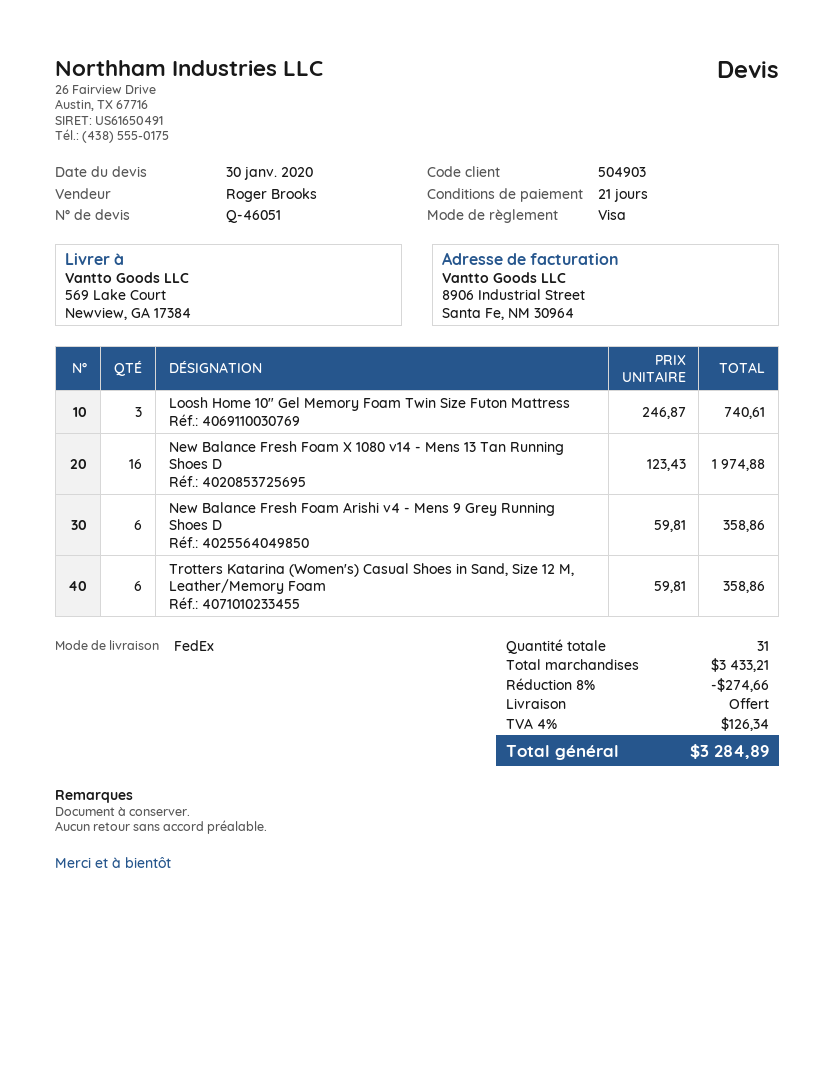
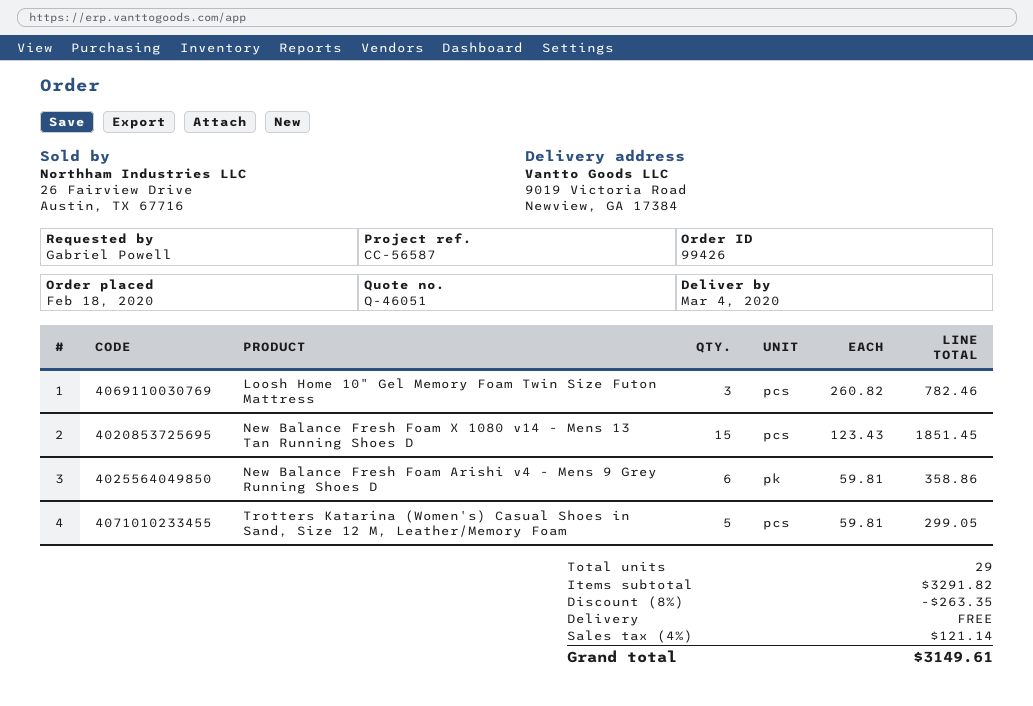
ship to: 569 Lake Court, Newview, GA 17384 -> 9019 Victoria Road, Newview, GA 17384
Loosh Home 10" Gel Memory Foam Twin Size Futon Mattress: 3 x 246.87 = 740.61 -> 3 x 260.82 = 782.46
New Balance Fresh Foam X 1080 v14 - Mens 13 Tan Running Shoes D: 16 x 123.43 = 1974.88 -> 15 x 123.43 = 1851.45
Trotters Katarina (Women's) Casual Shoes in Sand, Size 12 M, Leather/Memory Foam: 6 x 59.81 = 358.86 -> 5 x 59.81 = 299.05
total quantity: 31 -> 29
subtotal: 3433.21 -> 3291.82
discount: 8% = 274.66 -> 8% = 263.35
tax: 4% = 126.34 -> 4% = 121.14
total: 3284.89 -> 3149.61

